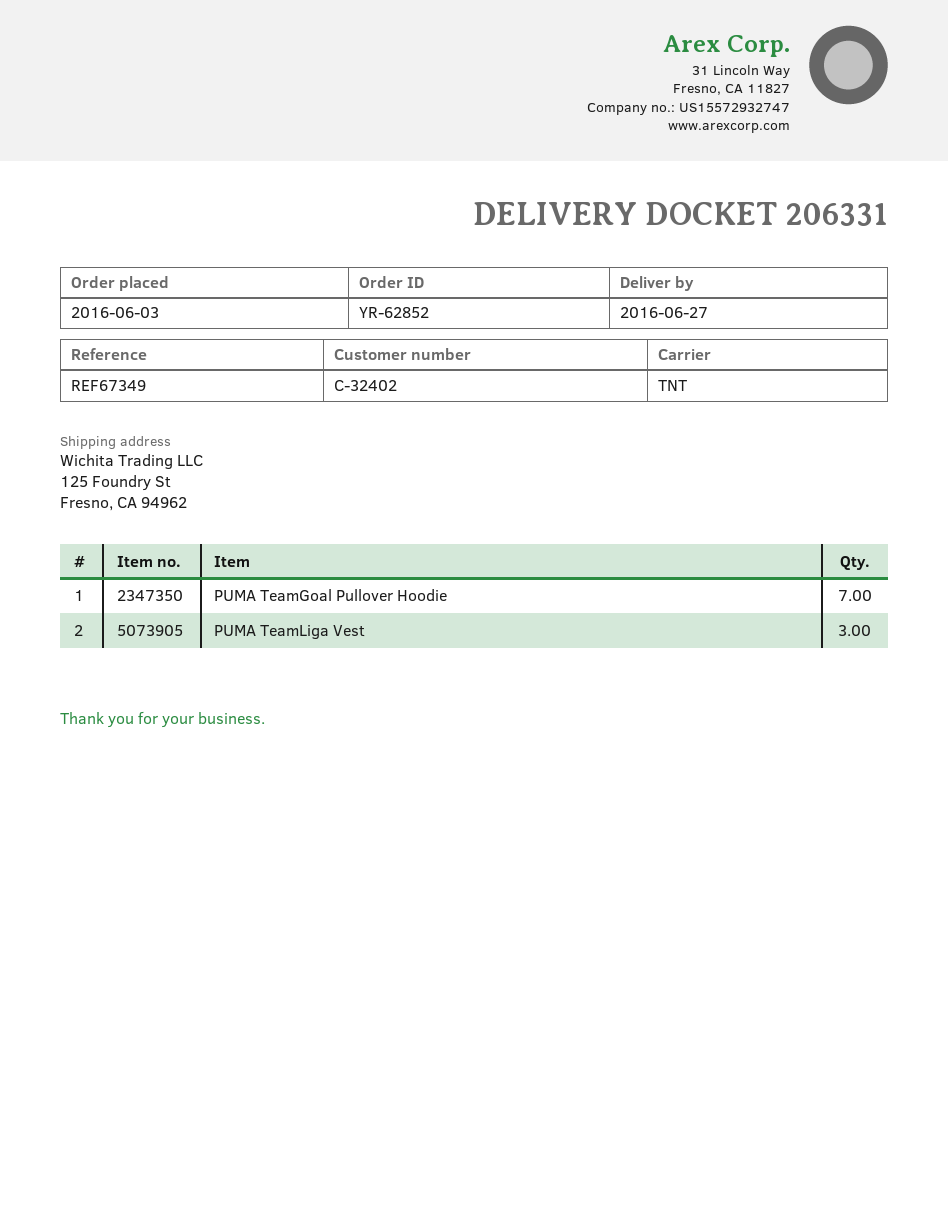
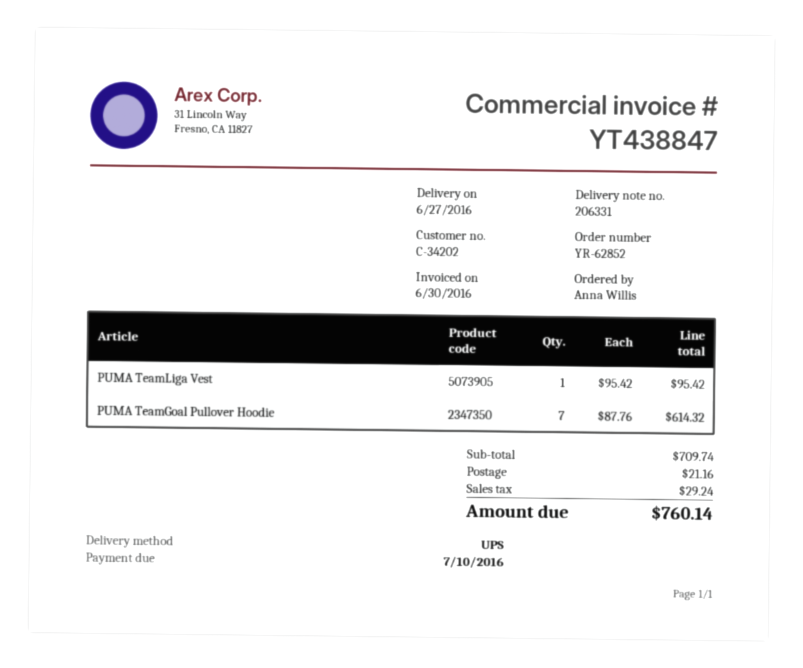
customer number: C-32402 -> C-34202
shipping method: TNT -> UPS
PUMA TeamLiga Vest: 3 -> 1

